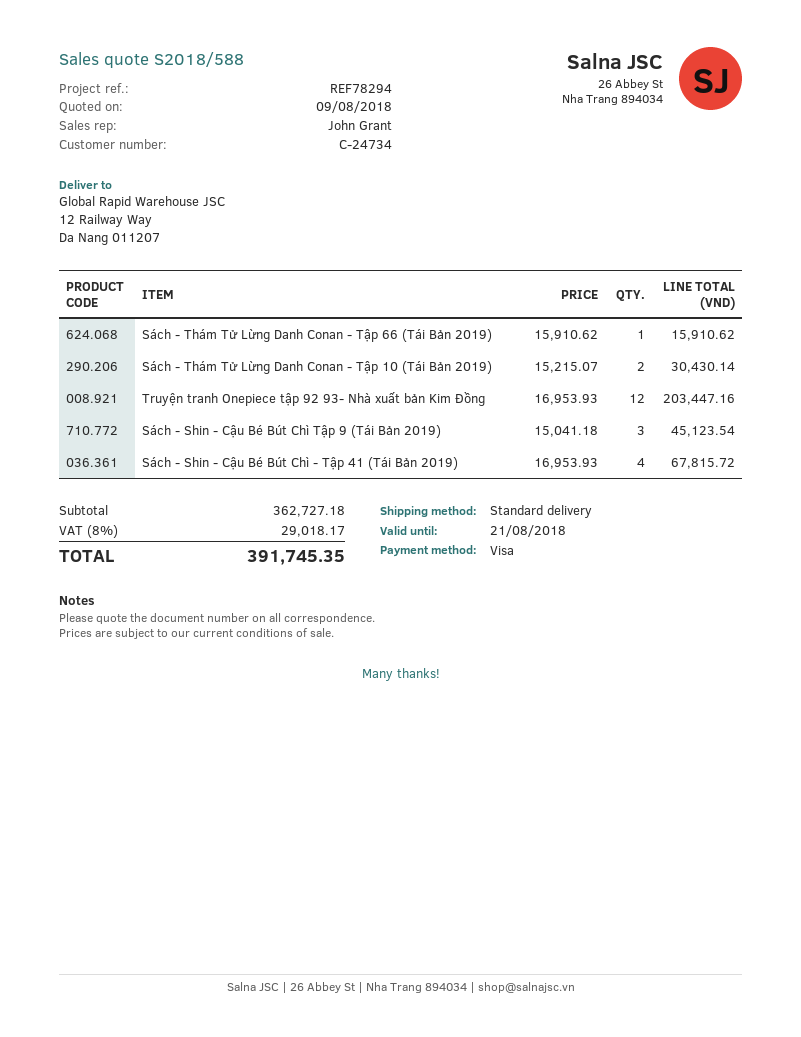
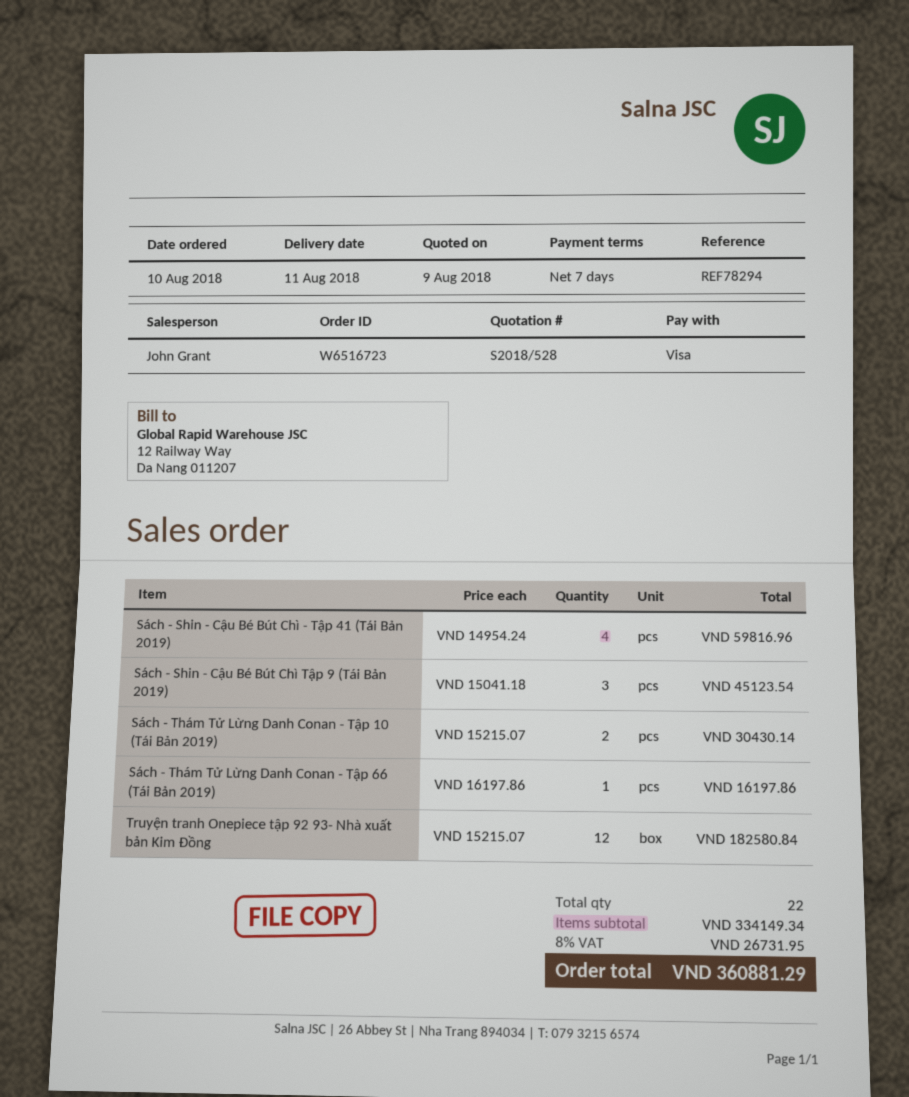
quote number: S2018/588 -> S2018/528
Sách - Thám Tử Lừng Danh Conan - Tập 66 (Tái Bản 2019): 1 x 15910.62 = 15910.62 -> 1 x 16197.86 = 16197.86
Truyện tranh Onepiece tập 92 93- Nhà xuất bản Kim Đồng: 12 x 16953.93 = 203447.16 -> 12 x 15215.07 = 182580.84
Sách - Shin - Cậu Bé Bút Chì - Tập 41 (Tái Bản 2019): 4 x 16953.93 = 67815.72 -> 4 x 14954.24 = 59816.96
subtotal: 362727.18 -> 334149.34
tax: 8% = 29018.17 -> 8% = 26731.95
total: 391745.35 -> 360881.29

